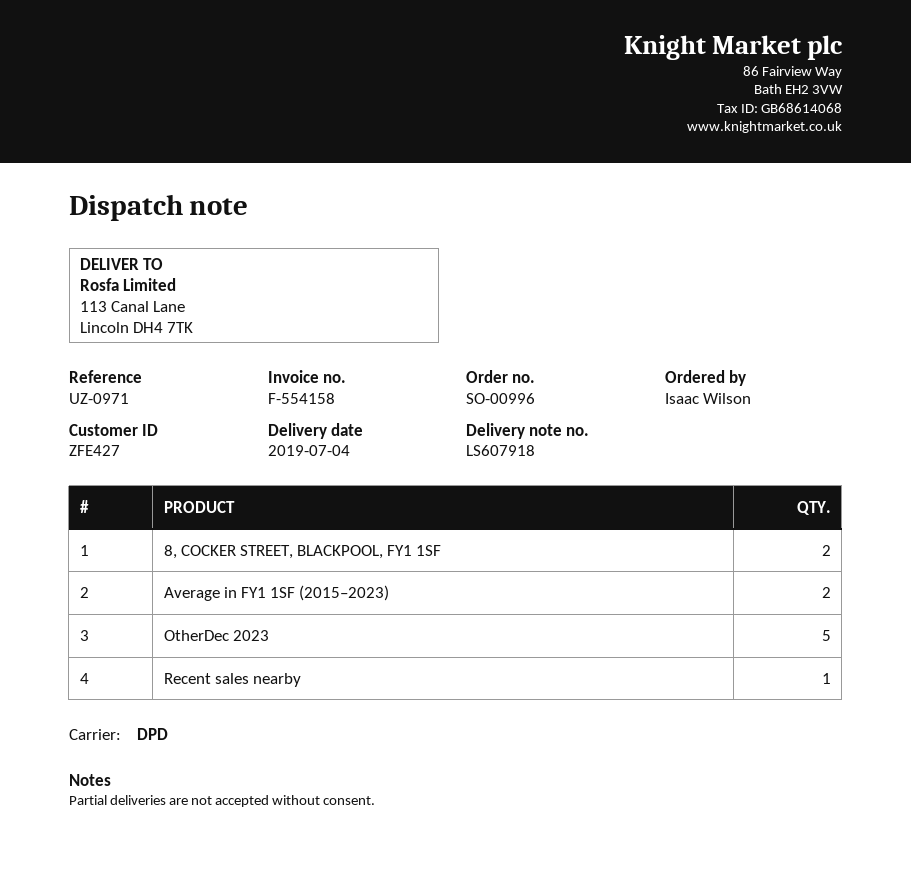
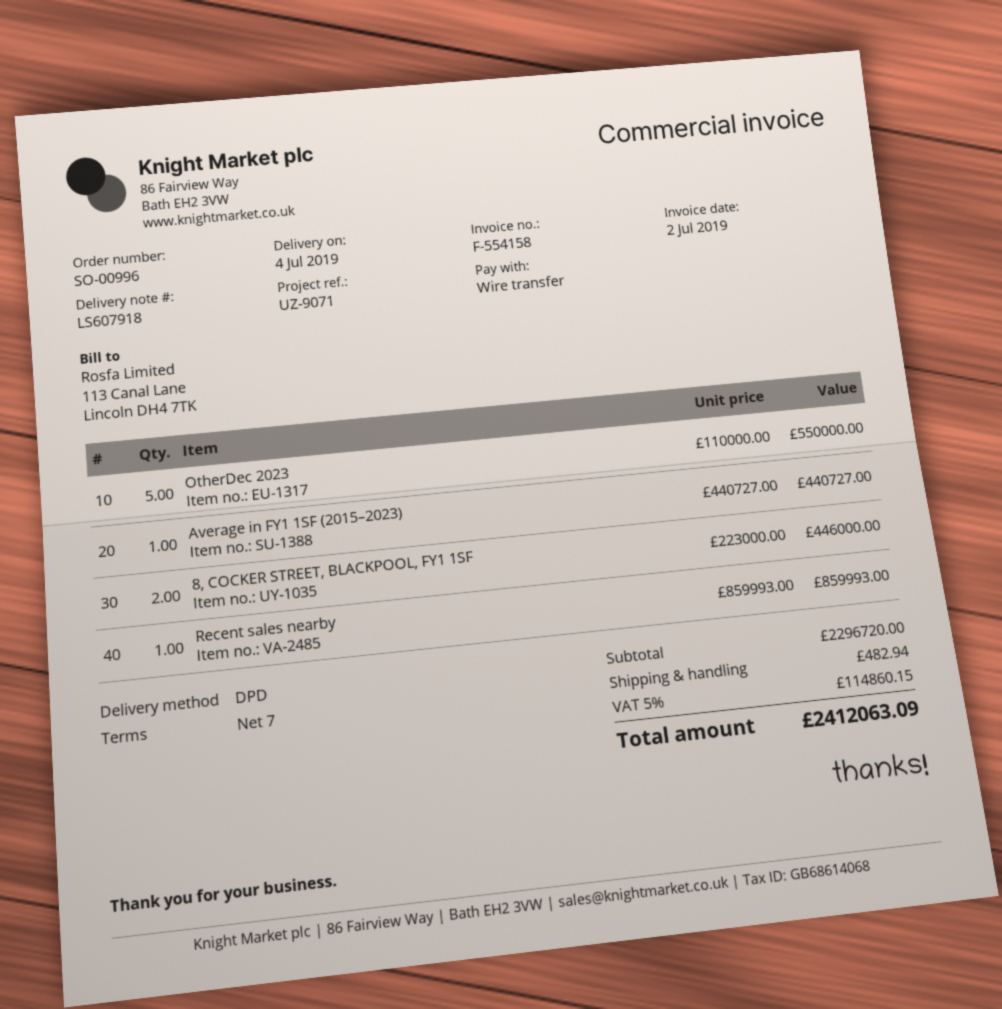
reference: UZ-0971 -> UZ-9071
Average in FY1 1SF (2015–2023): 2 -> 1

